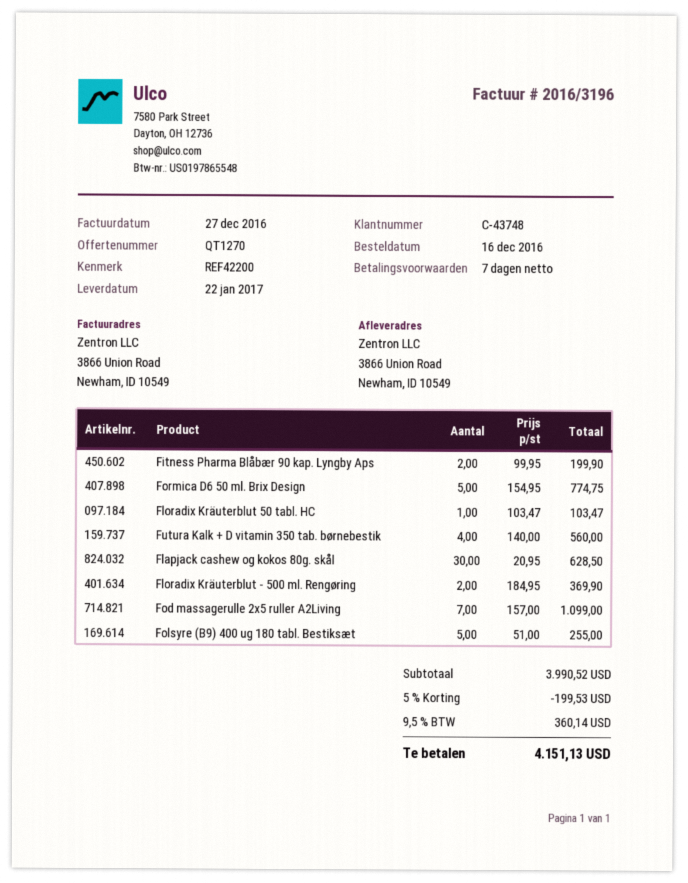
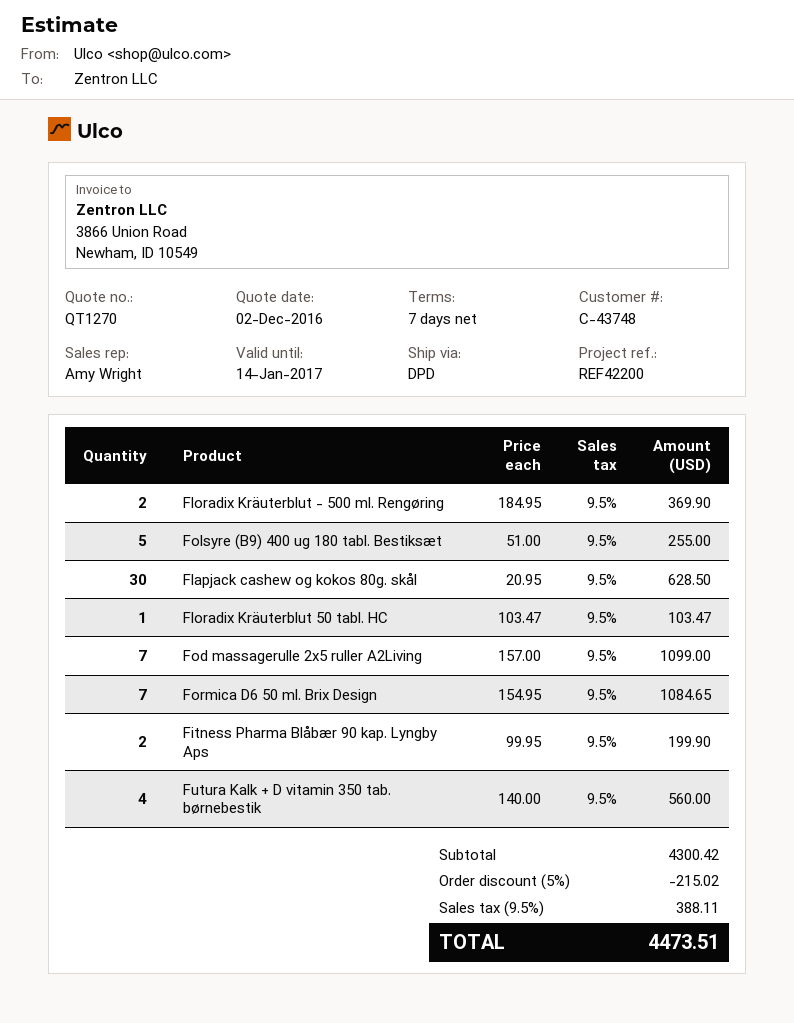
Formica D6 50 ml. Brix Design: 5 x 154.95 = 774.75 -> 7 x 154.95 = 1084.65
subtotal: 3990.52 -> 4300.42
discount: 5% = 199.53 -> 5% = 215.02
tax: 9.5% = 360.14 -> 9.5% = 388.11
total: 4151.13 -> 4473.51

